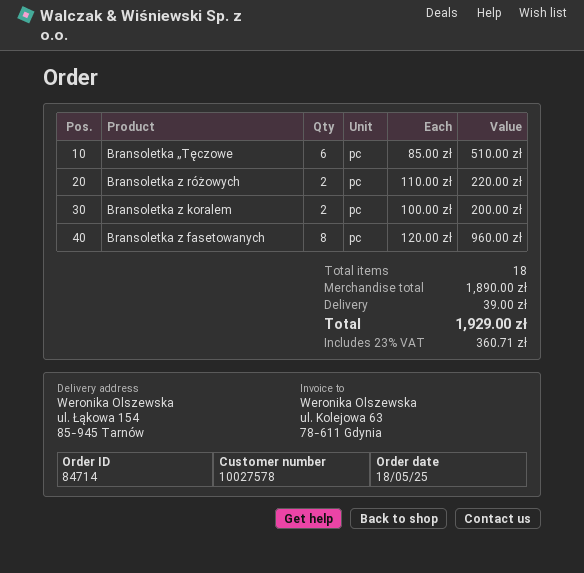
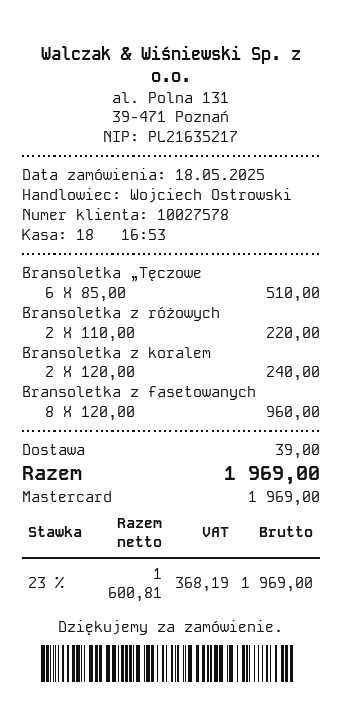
Bransoletka z koralem: 2 x 100.00 = 200.00 -> 2 x 120.00 = 240.00
tax: 23% = 360.71 -> 23% = 368.19
total: 1929.00 -> 1969.00

